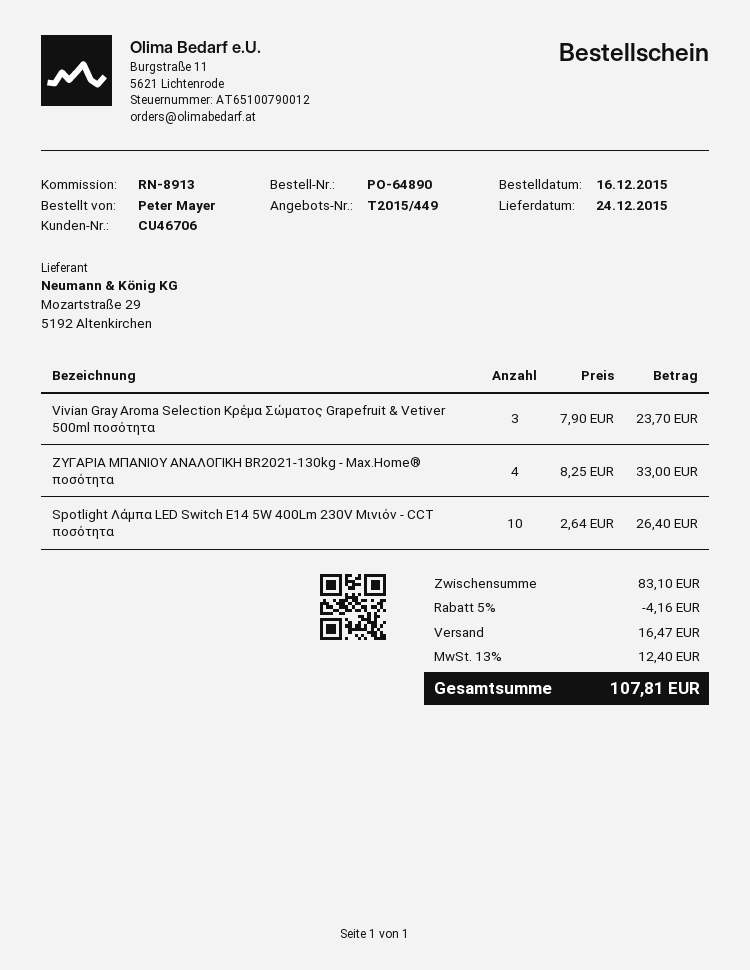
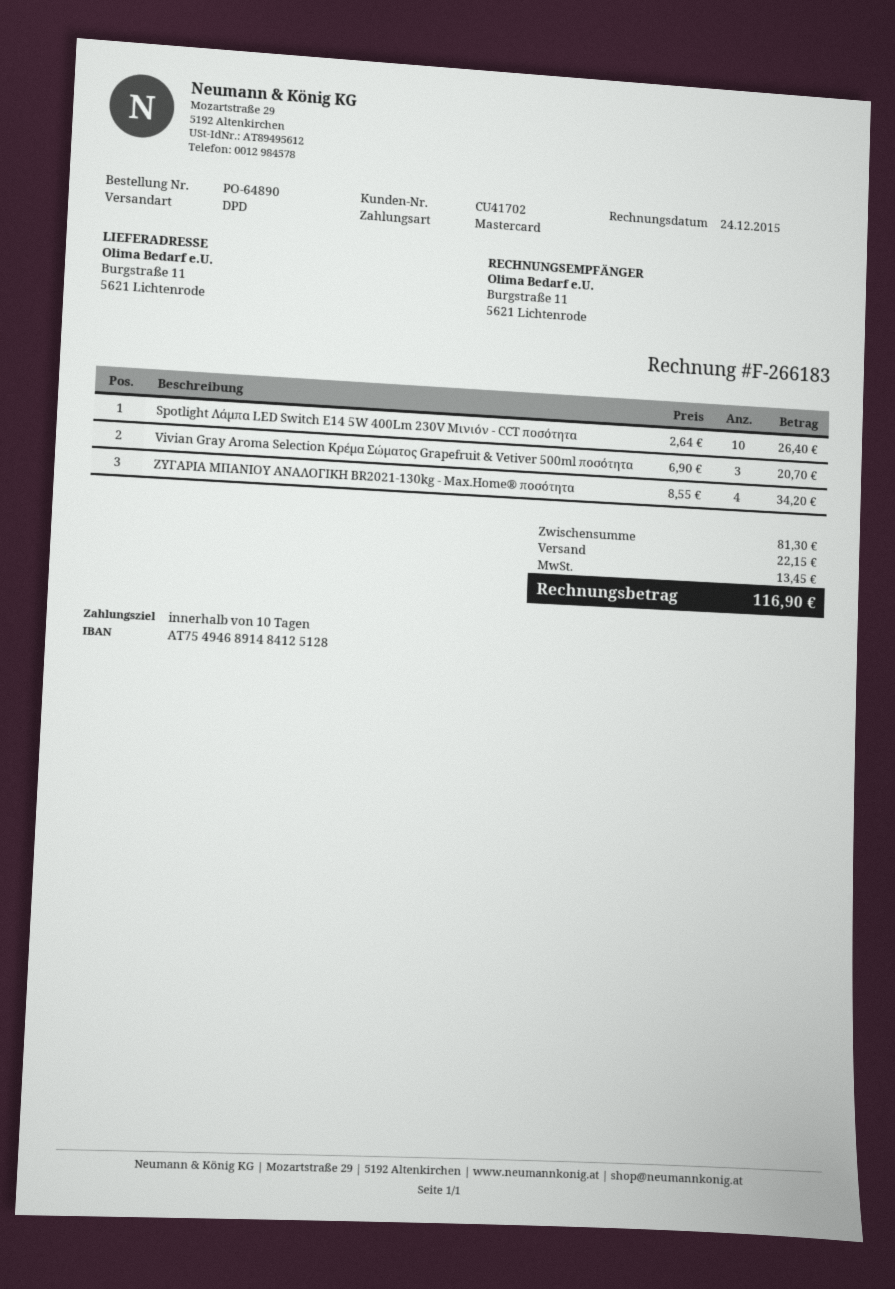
customer number: CU46706 -> CU41702
Vivian Gray Aroma Selection Κρέμα Σώματος Grapefruit & Vetiver 500ml ποσότητα: 3 x 7.90 = 23.70 -> 3 x 6.90 = 20.70
ΖΥΓΑΡΙΑ ΜΠΑΝΙΟΥ ΑΝΑΛΟΓΙΚΗ BR2021-130kg - Max.Home® ποσότητα: 4 x 8.25 = 33.00 -> 4 x 8.55 = 34.20
subtotal: 83.10 -> 81.30
discount: 5% = 4.16 -> none
shipping: 16.47 -> 22.15
tax: 12.40 -> 13.45
total: 107.81 -> 116.90

